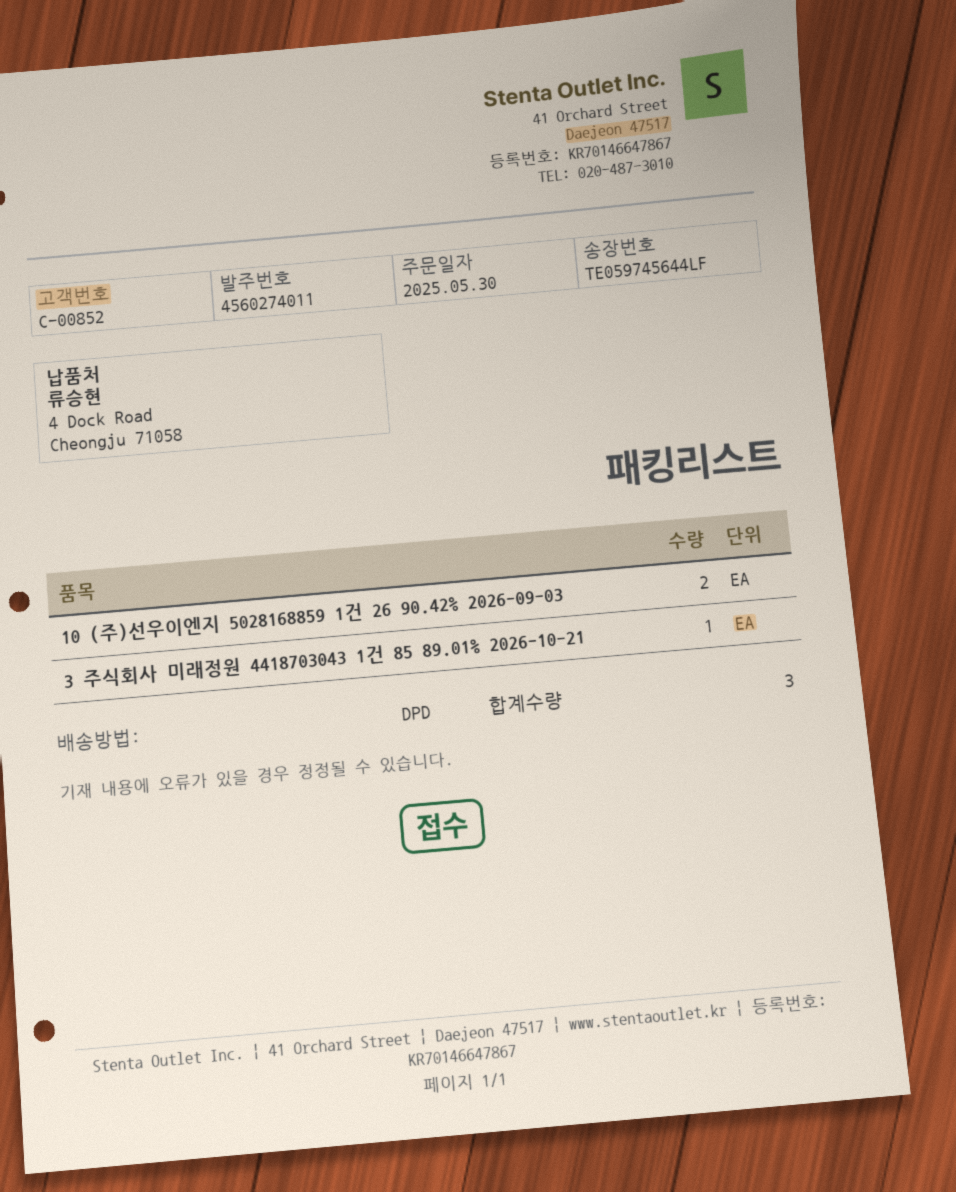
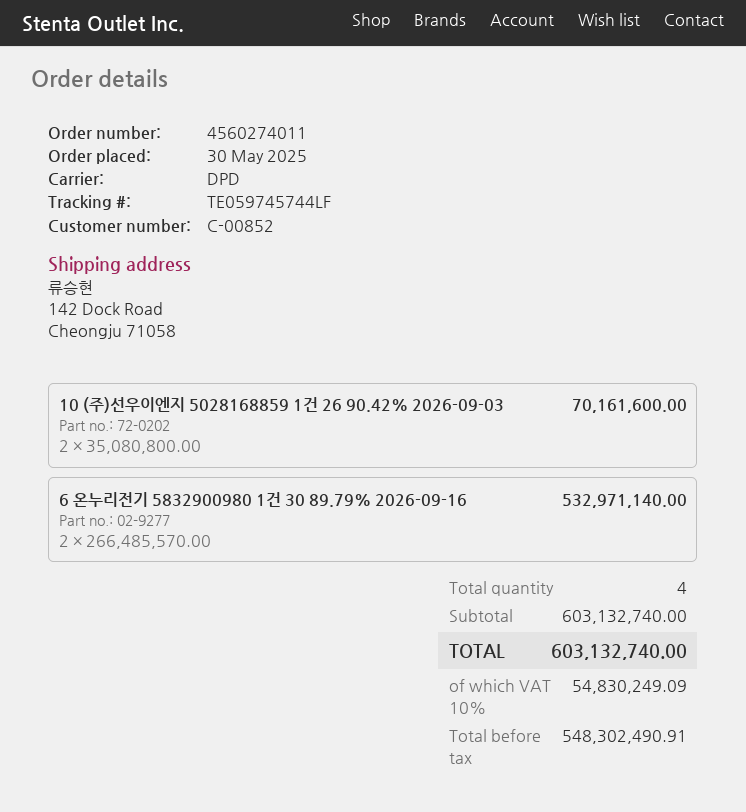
tracking number: TE059745644LF -> TE059745744LF
ship to: 4 Dock Road, Cheongju 71058 -> 142 Dock Road, Cheongju 71058
3 주식회사 미래정원 4418703043 1건 85 89.01% 2026-10-21: 1 -> none
6 온누리전기 5832900980 1건 30 89.79% 2026-09-16: none -> 2
total quantity: 3 -> 4

